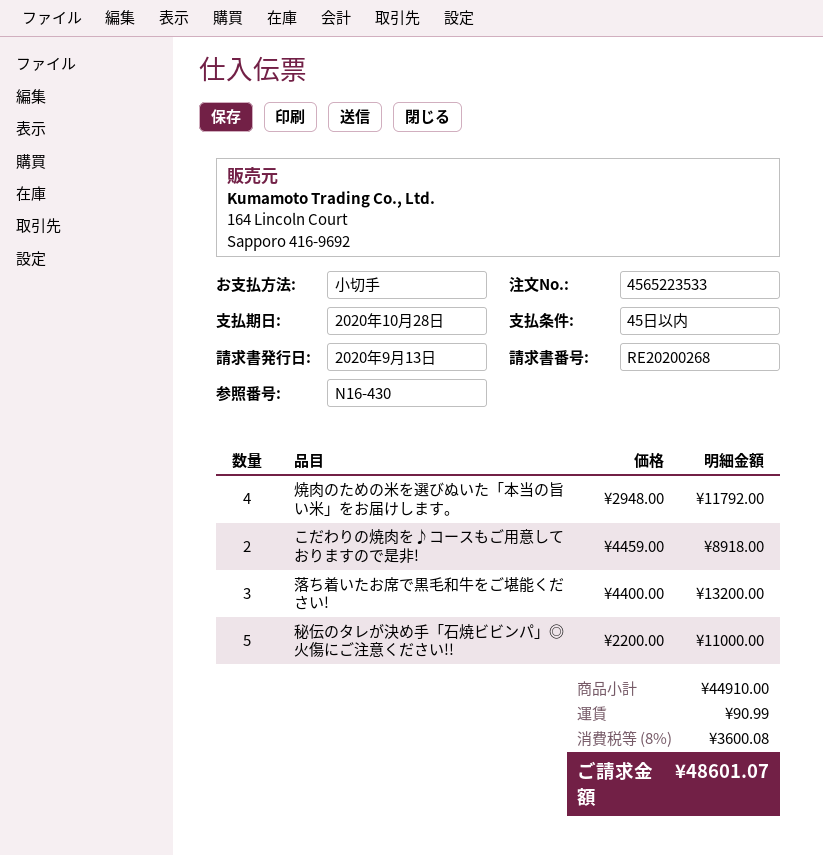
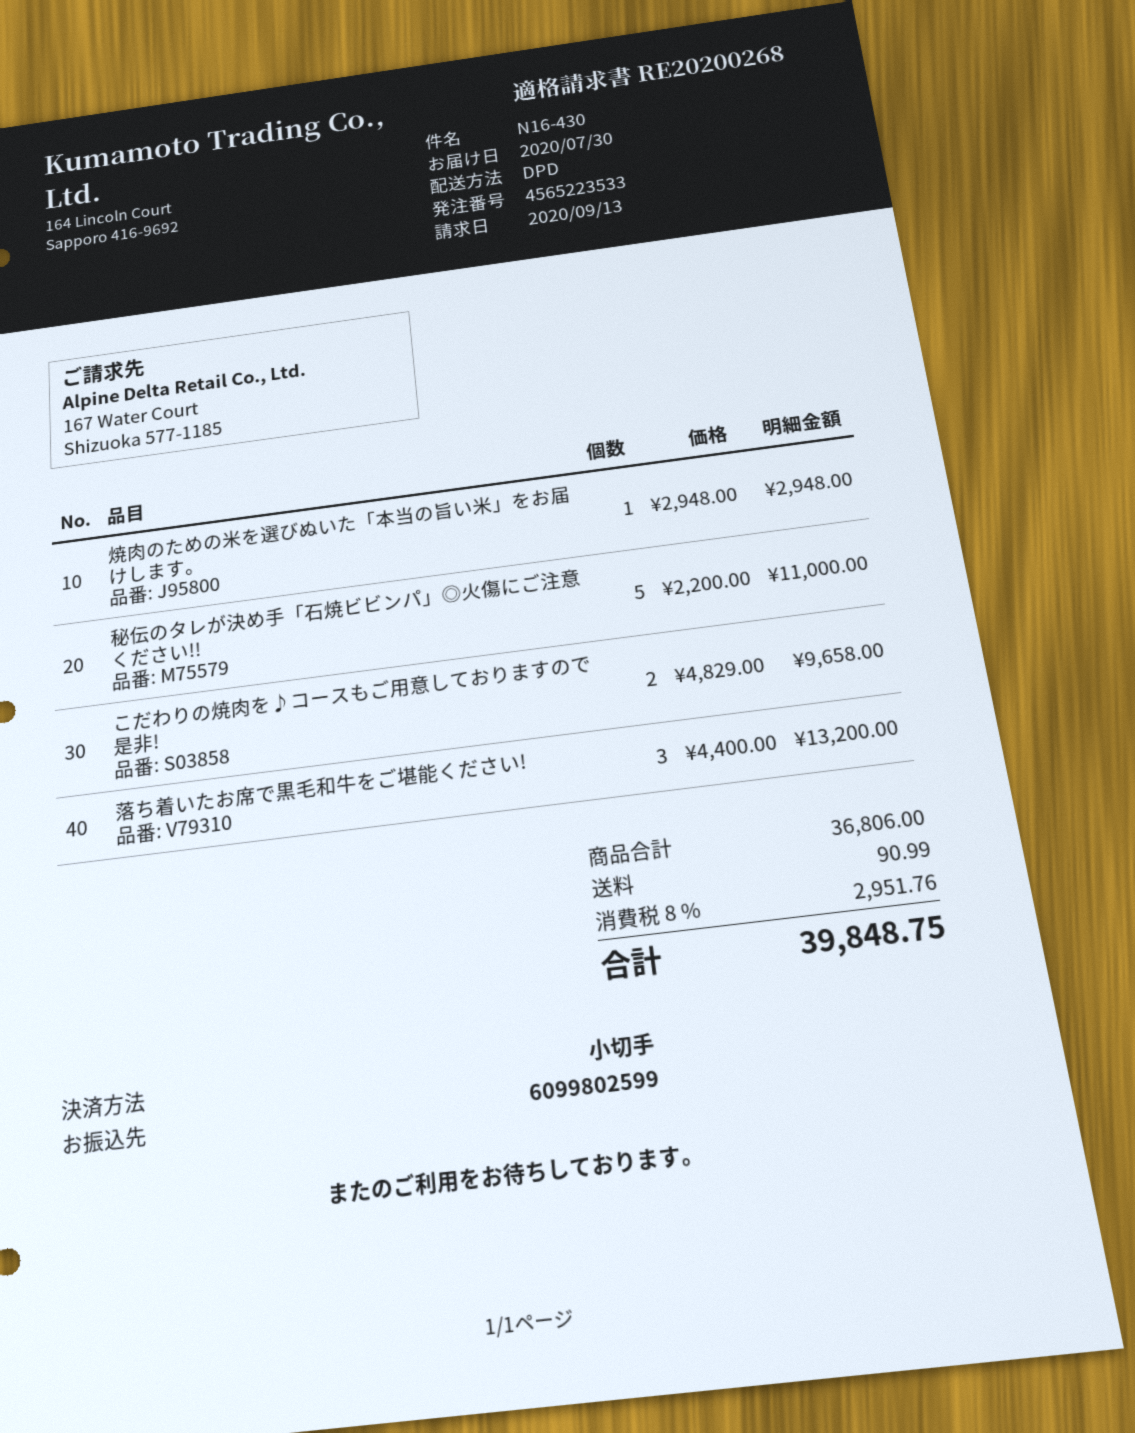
焼肉のための米を選びぬいた「本当の旨い米」をお届けします。: 4 x 2948.00 = 11792.00 -> 1 x 2948.00 = 2948.00
こだわりの焼肉を♪コースもご用意しておりますので是非!: 2 x 4459.00 = 8918.00 -> 2 x 4829.00 = 9658.00
subtotal: 44910.00 -> 36806.00
tax: 8% = 3600.08 -> 8% = 2951.76
total: 48601.07 -> 39848.75

